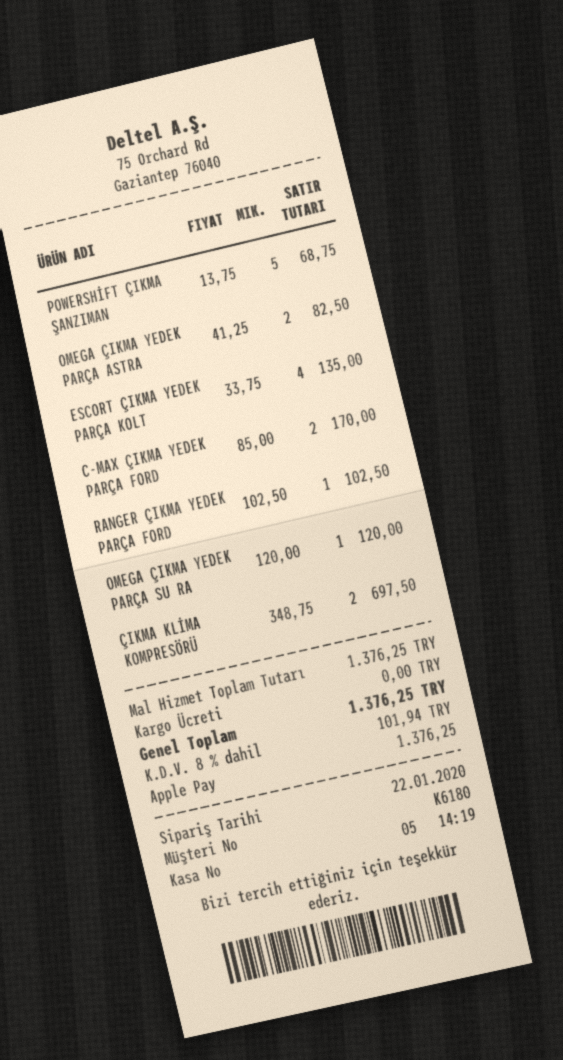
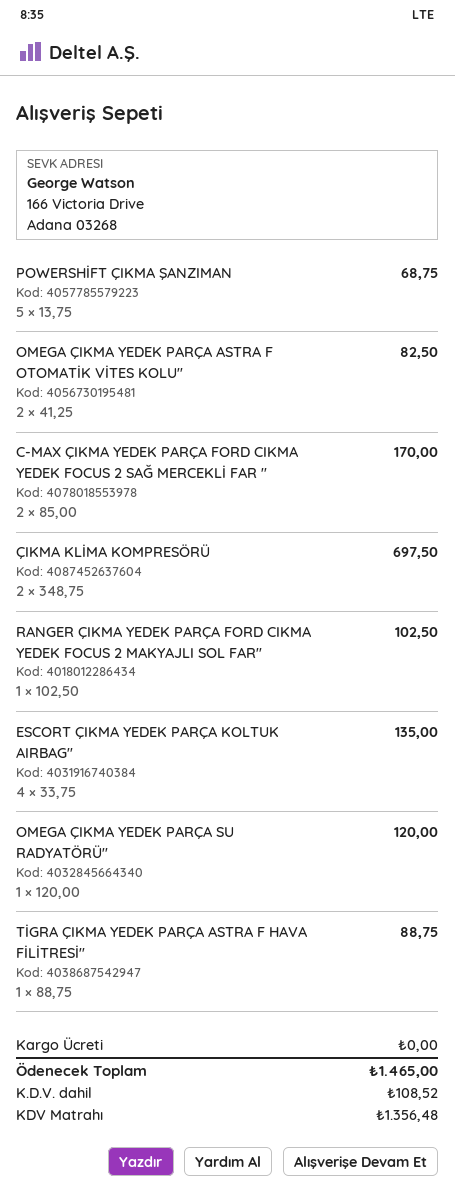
TİGRA ÇIKMA YEDEK PARÇA ASTRA F HAVA FİLİTRESİ": none -> 1 x 88.75 = 88.75
tax: 101.94 -> 108.52
total: 1376.25 -> 1465.00

